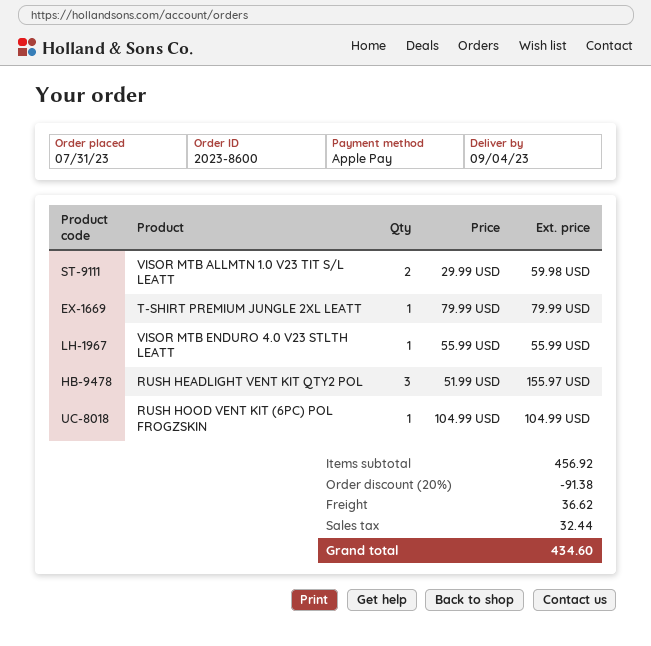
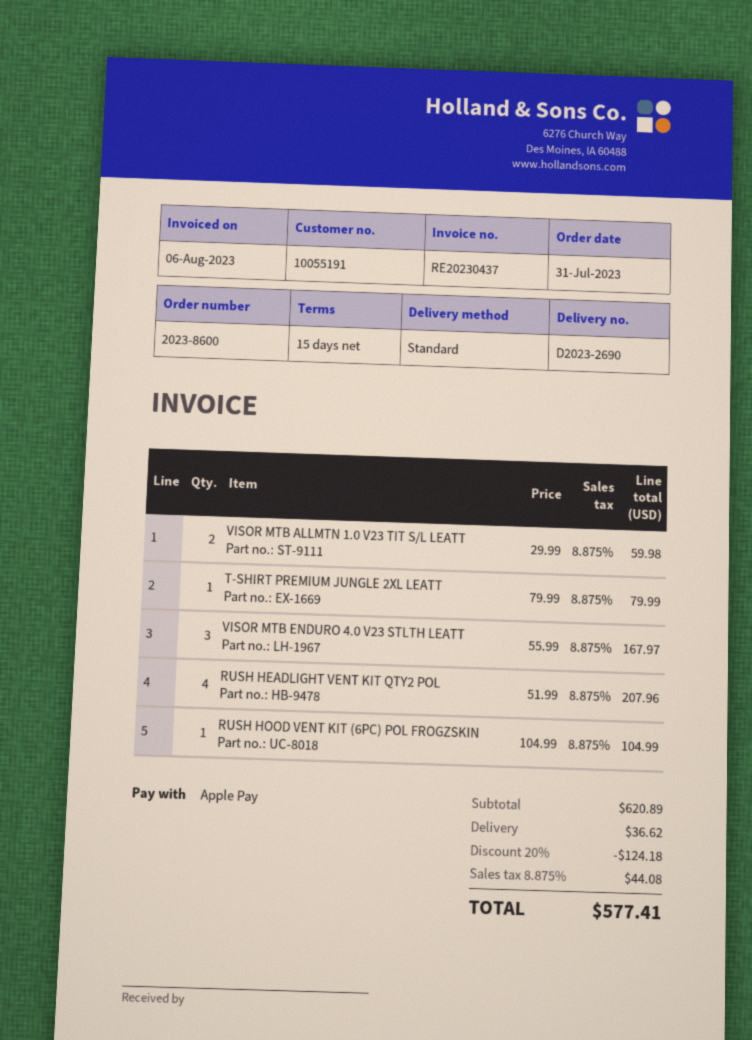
VISOR MTB ENDURO 4.0 V23 STLTH LEATT: 1 x 55.99 = 55.99 -> 3 x 55.99 = 167.97
RUSH HEADLIGHT VENT KIT QTY2 POL: 3 x 51.99 = 155.97 -> 4 x 51.99 = 207.96
subtotal: 456.92 -> 620.89
discount: 20% = 91.38 -> 20% = 124.18
tax: 32.44 -> 44.08
total: 434.60 -> 577.41

